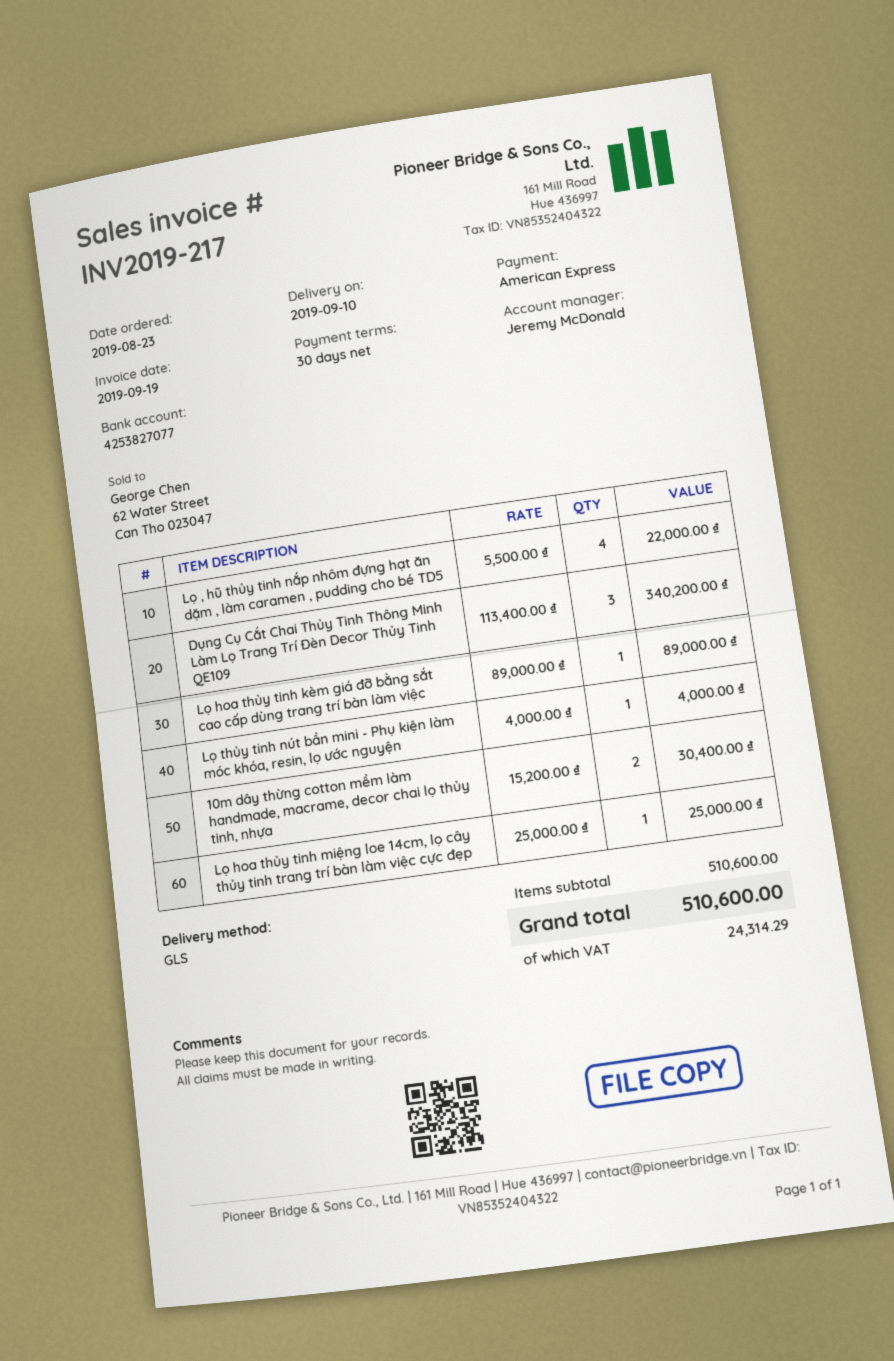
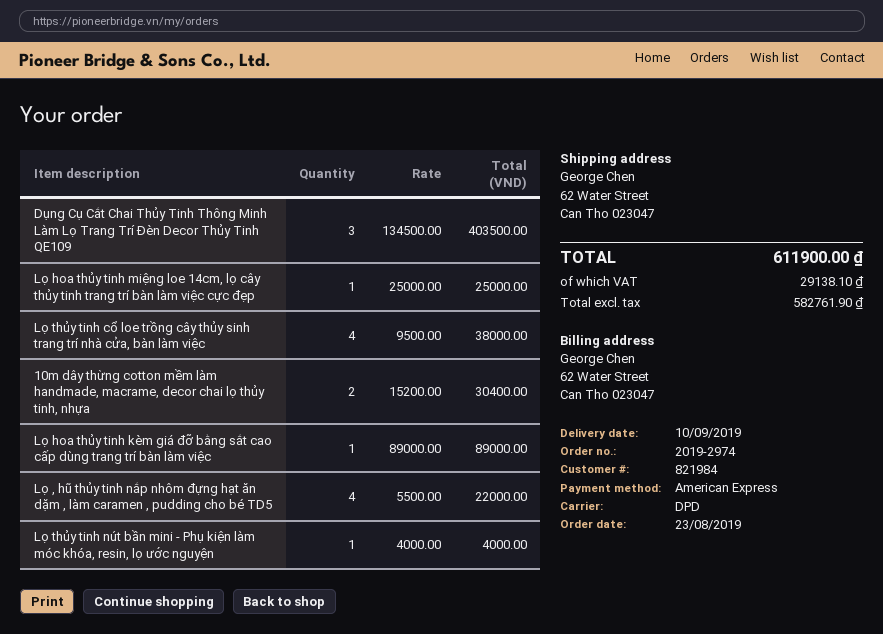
shipping method: GLS -> DPD
Dụng Cụ Cắt Chai Thủy Tinh Thông Minh Làm Lọ Trang Trí Đèn Decor Thủy Tinh QE109: 3 x 113400.00 = 340200.00 -> 3 x 134500.00 = 403500.00
Lọ thủy tinh cổ loe trồng cây thủy sinh trang trí nhà cửa, bàn làm việc: none -> 4 x 9500.00 = 38000.00
tax: 24314.29 -> 29138.10
total: 510600.00 -> 611900.00

